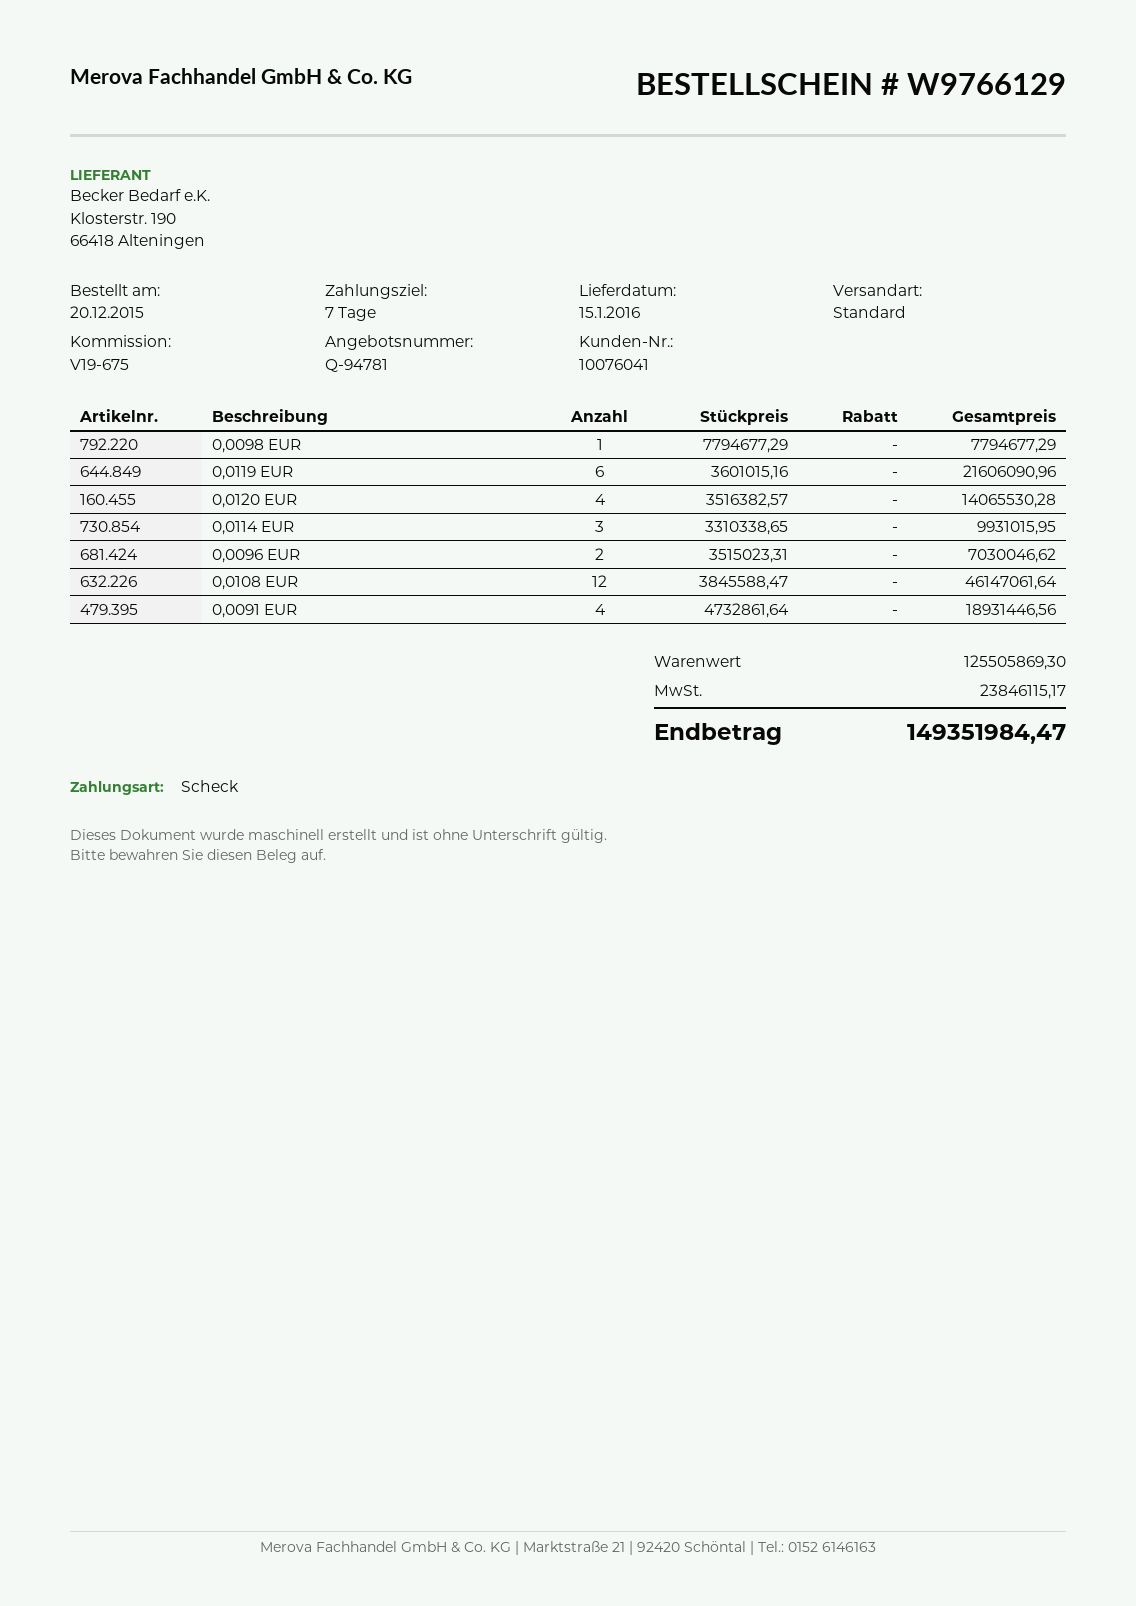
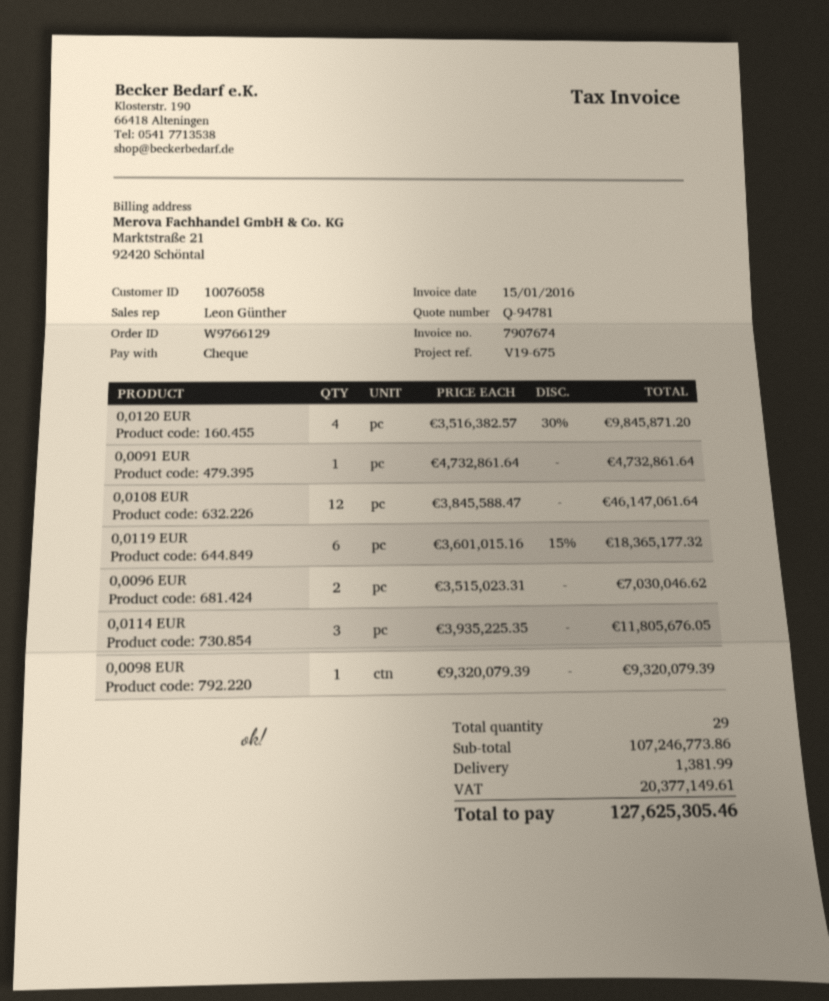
customer number: 10076041 -> 10076058
0,0098 EUR: 1 x 7794677.29 = 7794677.29 -> 1 x 9320079.39 = 9320079.39
0,0119 EUR: 6 x 3601015.16 = 21606090.96 -> 6 x 3601015.16 - 15% = 18365177.32
0,0120 EUR: 4 x 3516382.57 = 14065530.28 -> 4 x 3516382.57 - 30% = 9845871.20
0,0114 EUR: 3 x 3310338.65 = 9931015.95 -> 3 x 3935225.35 = 11805676.05
0,0091 EUR: 4 x 4732861.64 = 18931446.56 -> 1 x 4732861.64 = 4732861.64
subtotal: 125505869.30 -> 107246773.86
shipping: none -> 1381.99
tax: 23846115.17 -> 20377149.61
total: 149351984.47 -> 127625305.46

